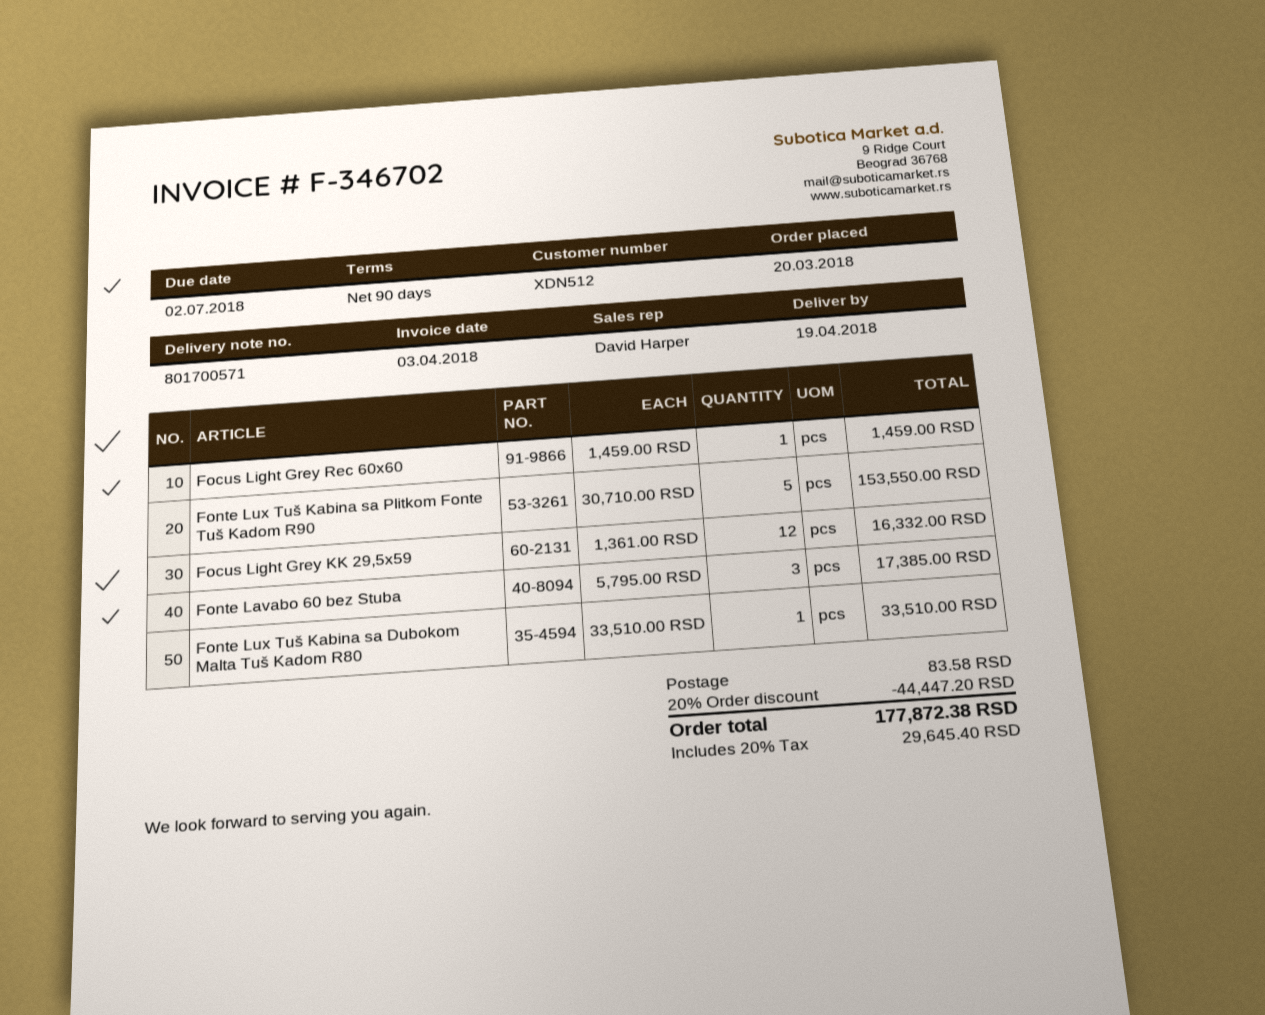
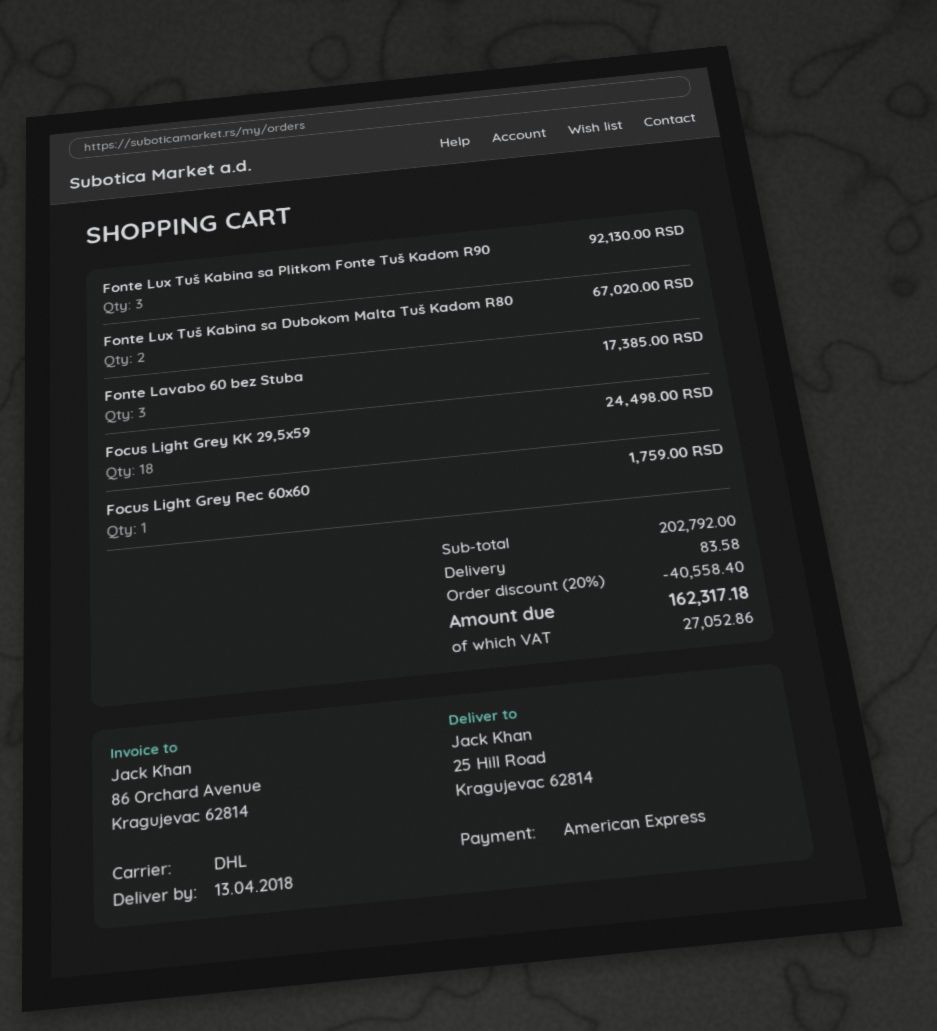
delivery date: 2018-04-19 -> 2018-04-13
Focus Light Grey Rec 60x60: 1 for 1459.00 -> 1 for 1759.00
Fonte Lux Tuš Kabina sa Plitkom Fonte Tuš Kadom R90: 5 for 153550.00 -> 3 for 92130.00
Focus Light Grey KK 29,5x59: 12 for 16332.00 -> 18 for 24498.00
Fonte Lux Tuš Kabina sa Dubokom Malta Tuš Kadom R80: 1 for 33510.00 -> 2 for 67020.00
discount: 20% = 44447.20 -> 20% = 40558.40
tax: 29645.40 -> 27052.86
total: 177872.38 -> 162317.18

